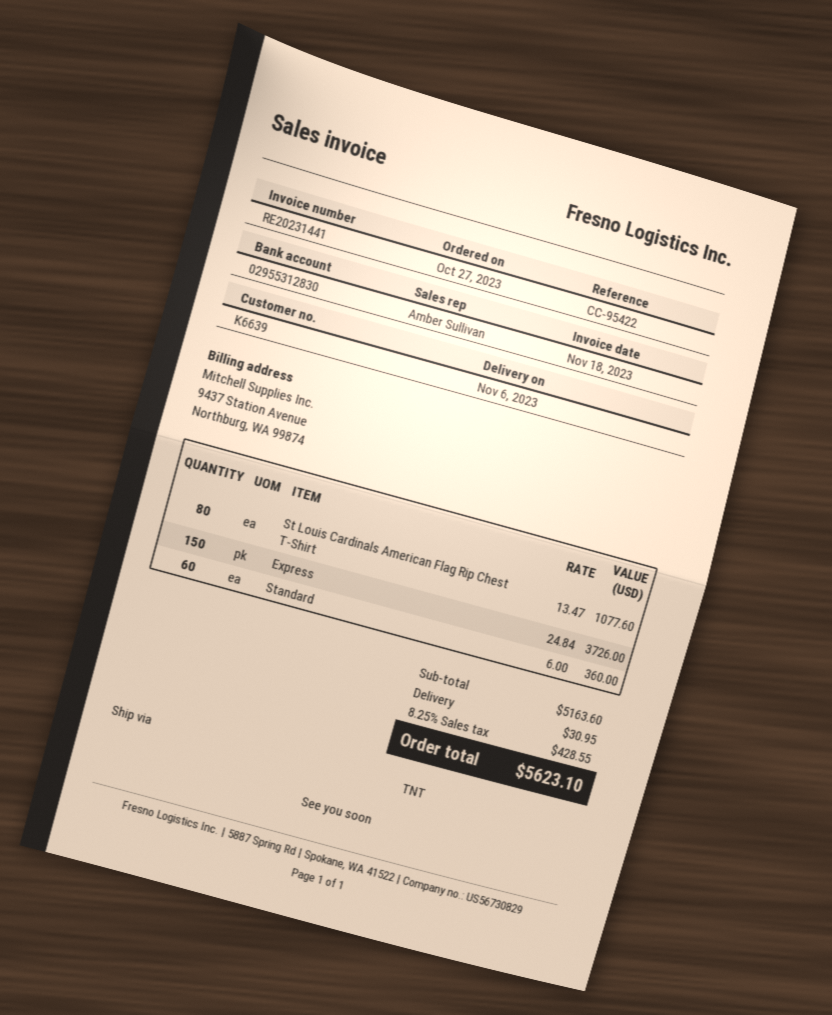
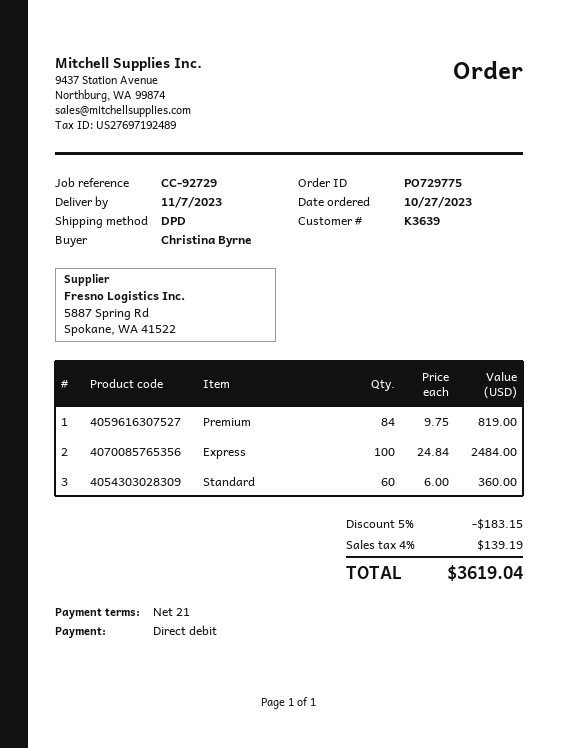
delivery date: 2023-11-06 -> 2023-11-07
customer number: K6639 -> K3639
reference: CC-95422 -> CC-92729
shipping method: TNT -> DPD
St Louis Cardinals American Flag Rip Chest T-Shirt: 80 x 13.47 = 1077.60 -> none
Express: 150 x 24.84 = 3726.00 -> 100 x 24.84 = 2484.00
Premium: none -> 84 x 9.75 = 819.00
discount: none -> 5% = 183.15
shipping: 30.95 -> none
tax: 8.25% = 428.55 -> 4% = 139.19
total: 5623.10 -> 3619.04

